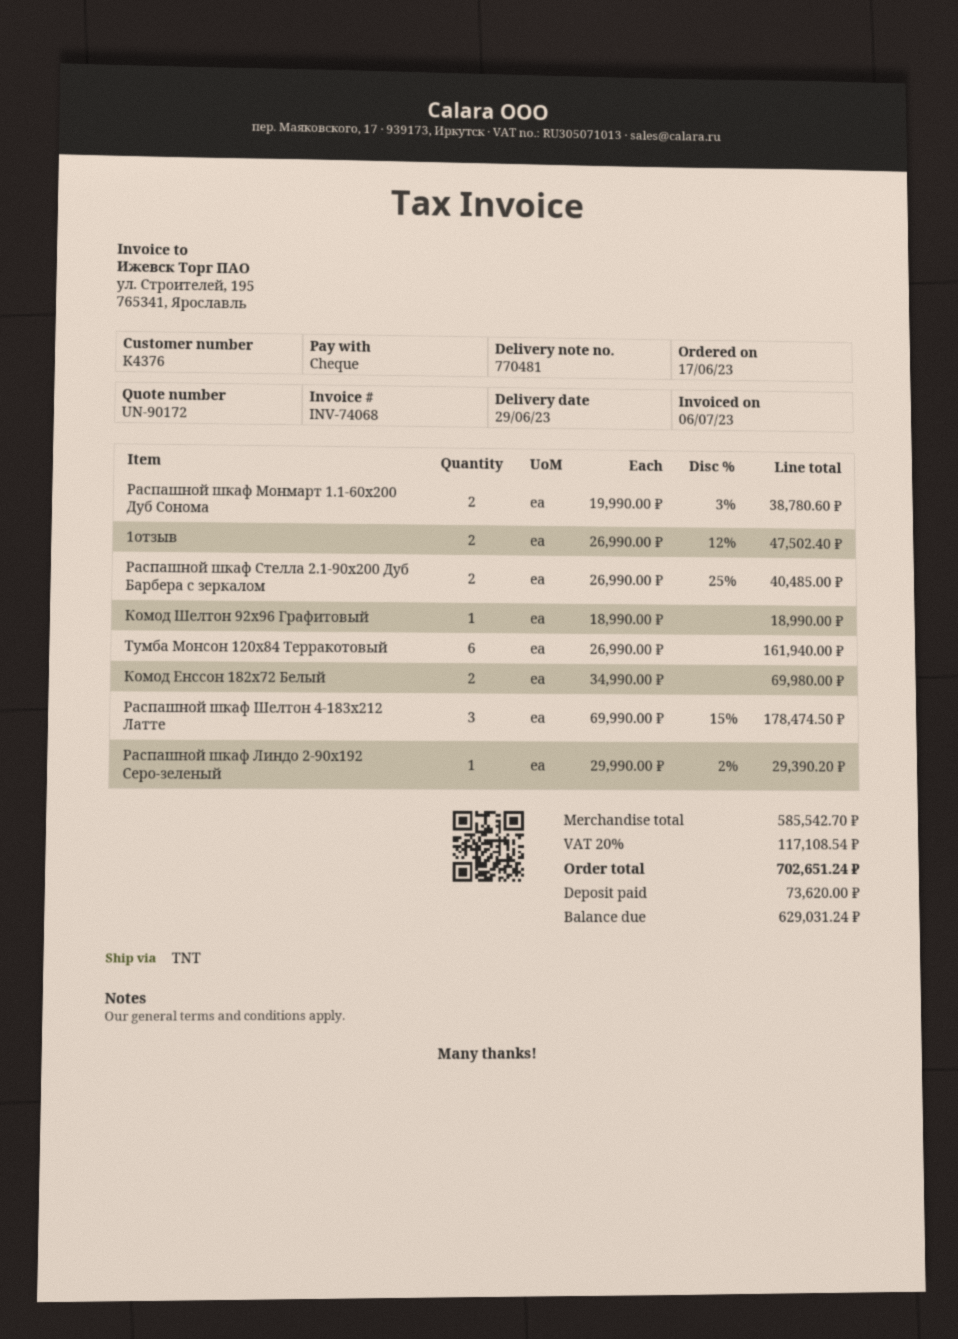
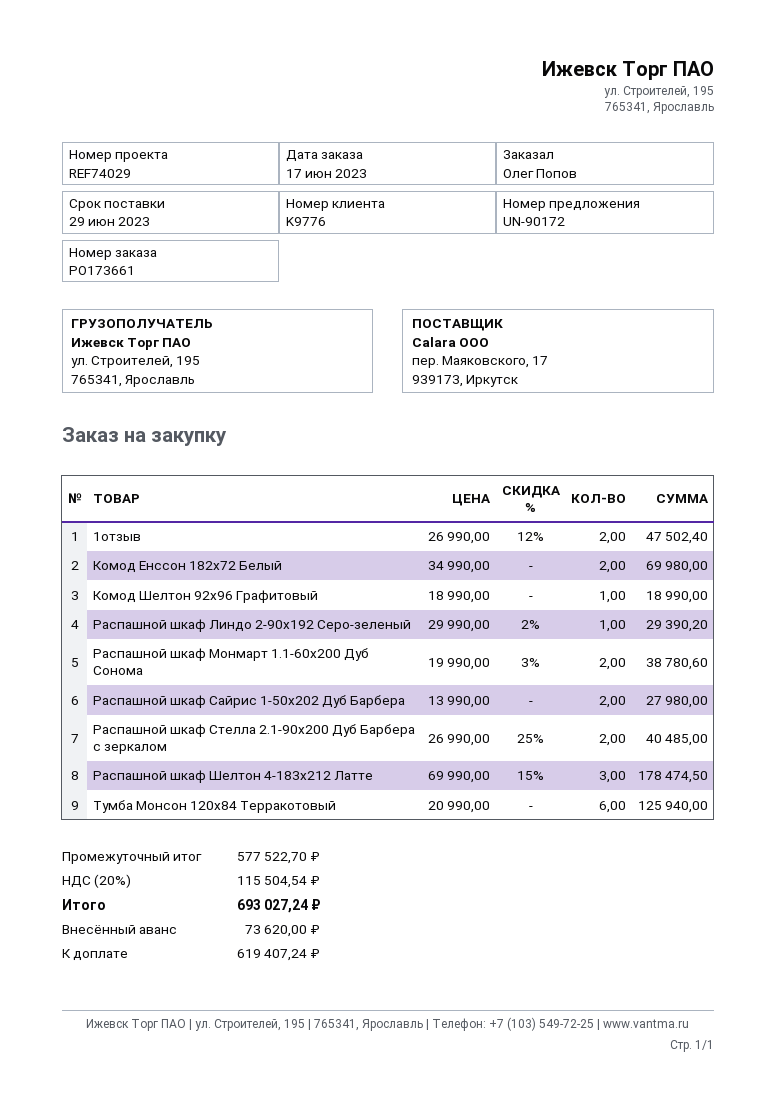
customer number: K4376 -> K9776
Тумба Монсон 120x84 Терракотовый: 6 x 26990.00 = 161940.00 -> 6 x 20990.00 = 125940.00
Распашной шкаф Сайрис 1-50x202 Дуб Барбера: none -> 2 x 13990.00 = 27980.00
subtotal: 585542.70 -> 577522.70
tax: 20% = 117108.54 -> 20% = 115504.54
total: 702651.24 -> 693027.24
balance: 629031.24 -> 619407.24

